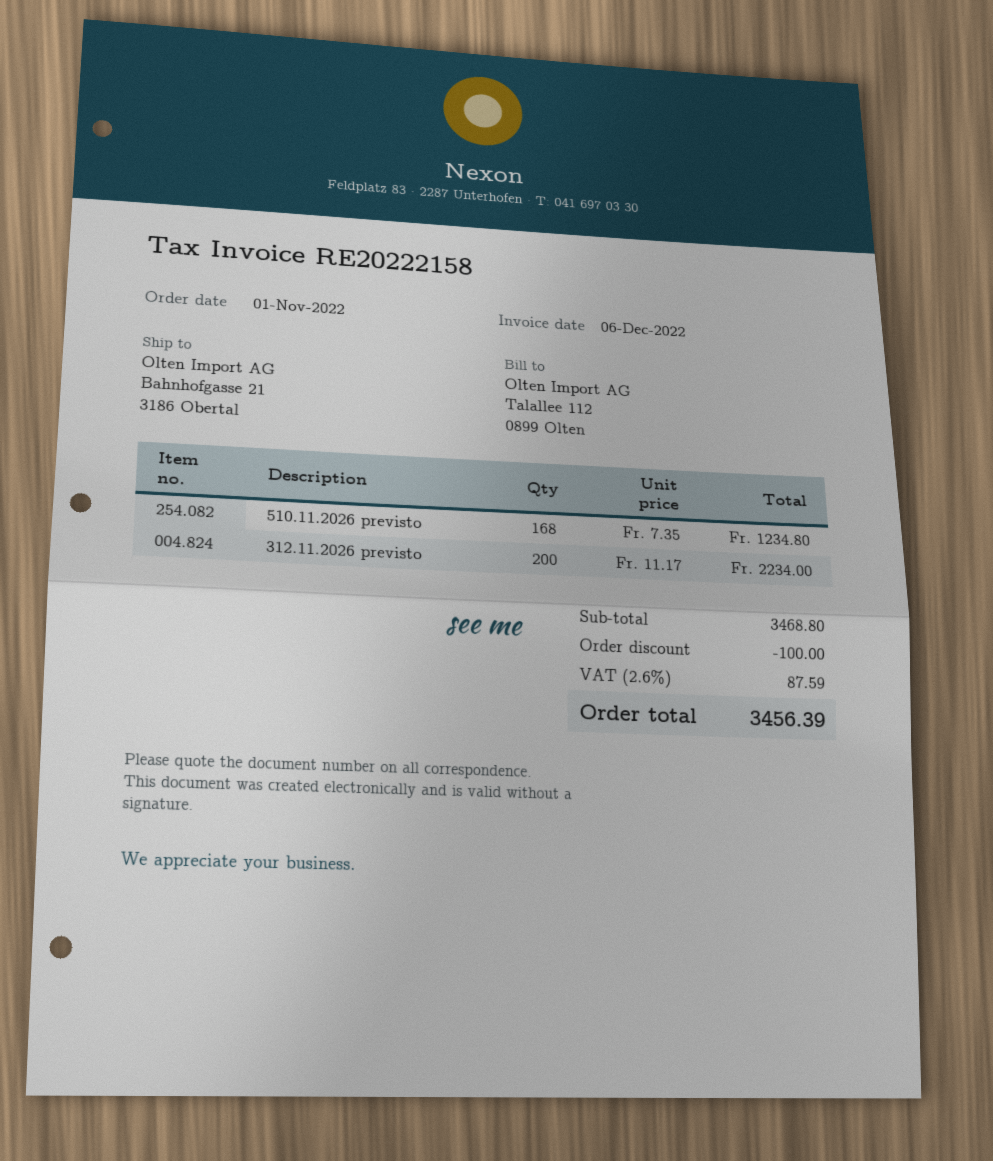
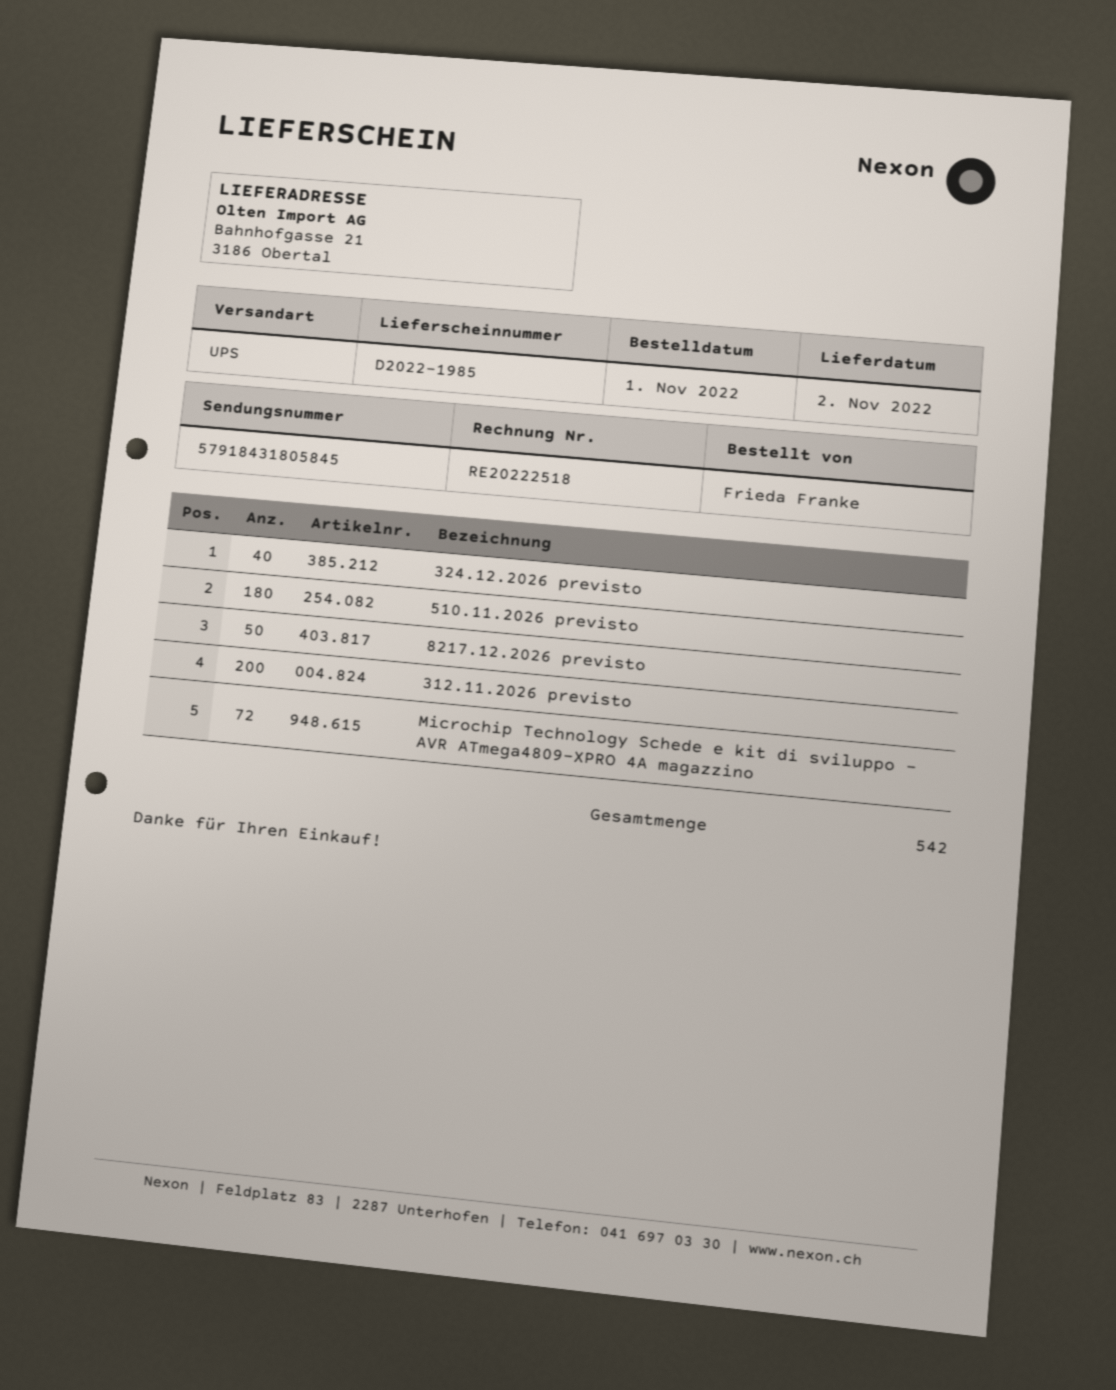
invoice number: RE20222158 -> RE20222518
510.11.2026 previsto: 168 -> 180
324.12.2026 previsto: none -> 40
8217.12.2026 previsto: none -> 50
Microchip Technology Schede e kit di sviluppo - AVR ATmega4809-XPRO 4A magazzino: none -> 72

